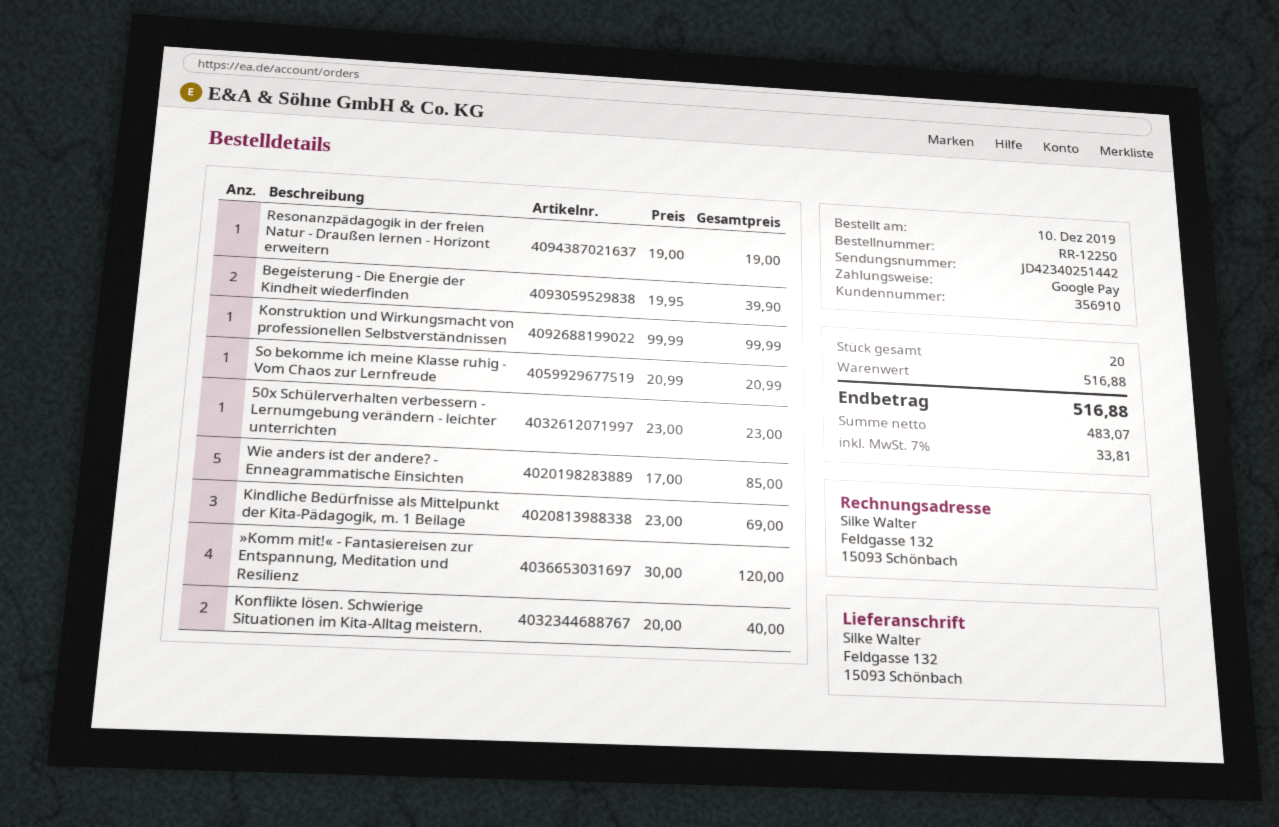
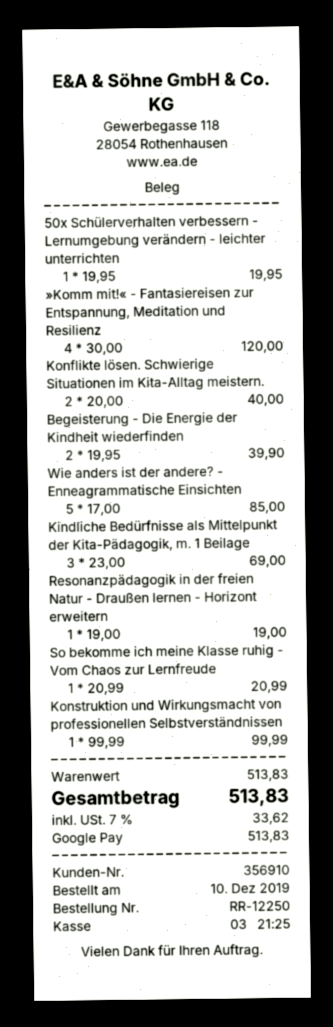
50x Schülerverhalten verbessern - Lernumgebung verändern - leichter unterrichten: 1 x 23.00 = 23.00 -> 1 x 19.95 = 19.95
subtotal: 516.88 -> 513.83
tax: 7% = 33.81 -> 7% = 33.62
total: 516.88 -> 513.83

